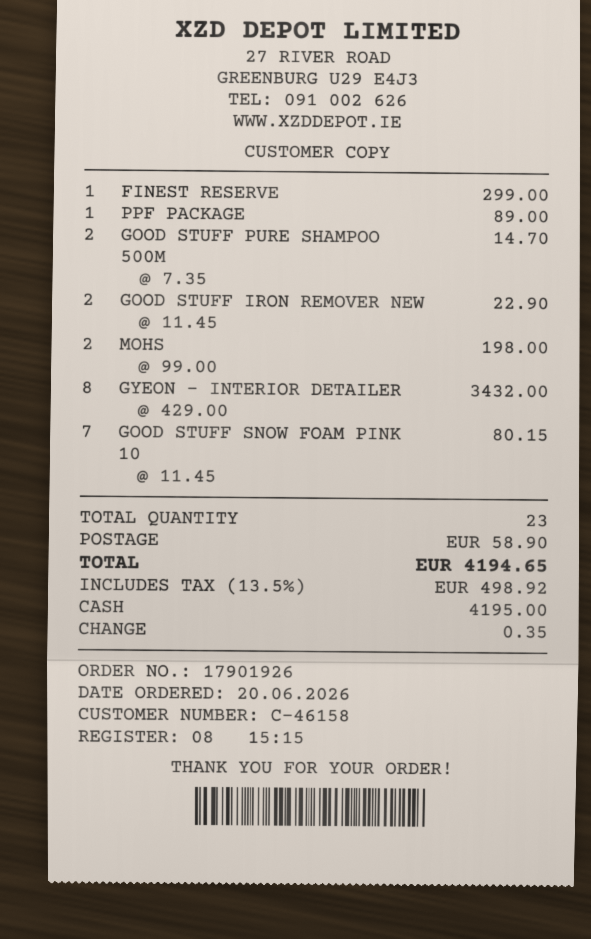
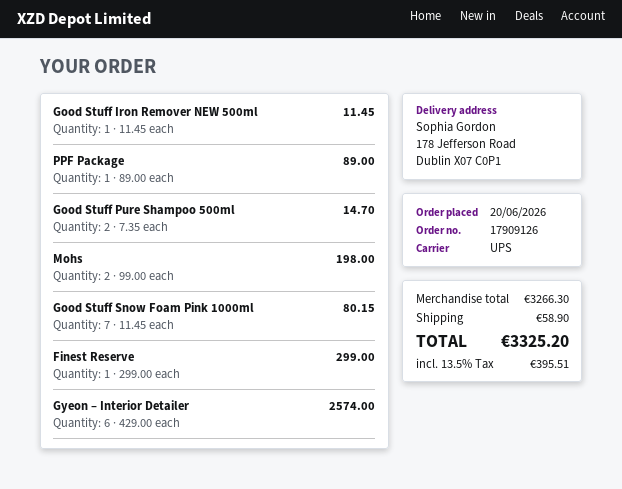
order number: 17901926 -> 17909126
GOOD STUFF IRON REMOVER NEW: 2 x 11.45 = 22.90 -> 1 x 11.45 = 11.45
GYEON – INTERIOR DETAILER: 8 x 429.00 = 3432.00 -> 6 x 429.00 = 2574.00
tax: 13.5% = 498.92 -> 13.5% = 395.51
total: 4194.65 -> 3325.20

